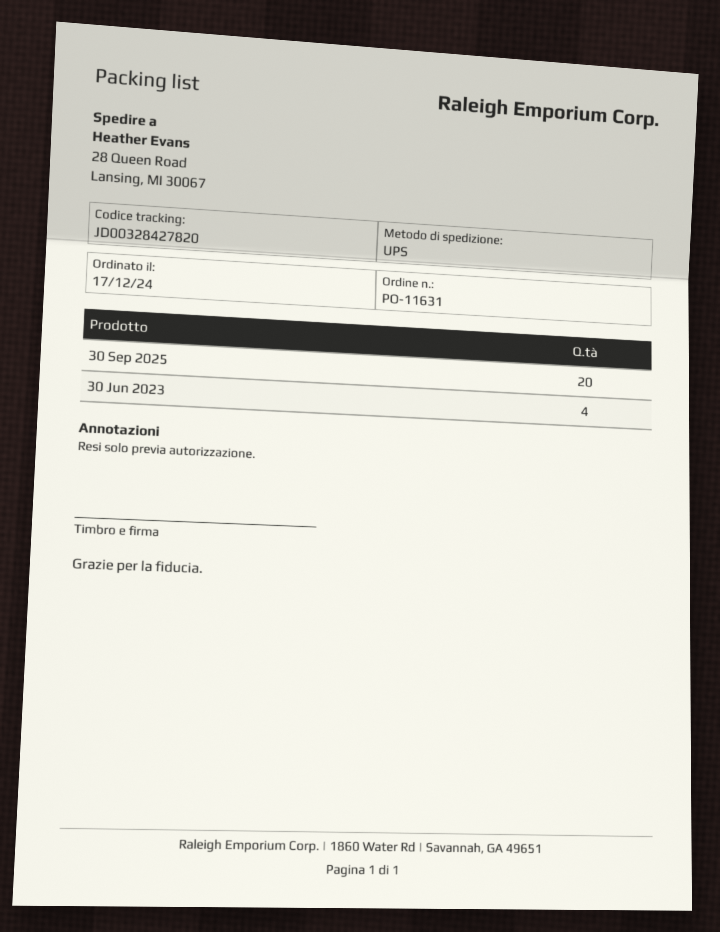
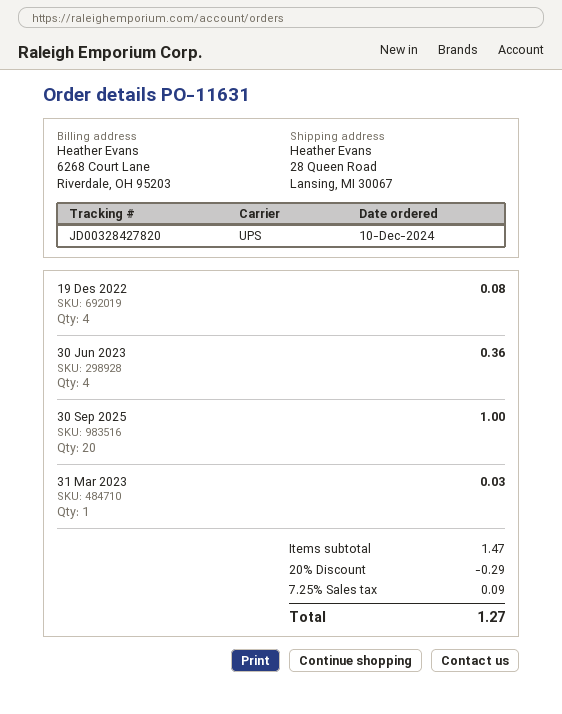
order date: 2024-12-17 -> 2024-12-10
19 Des 2022: none -> 4
31 Mar 2023: none -> 1

